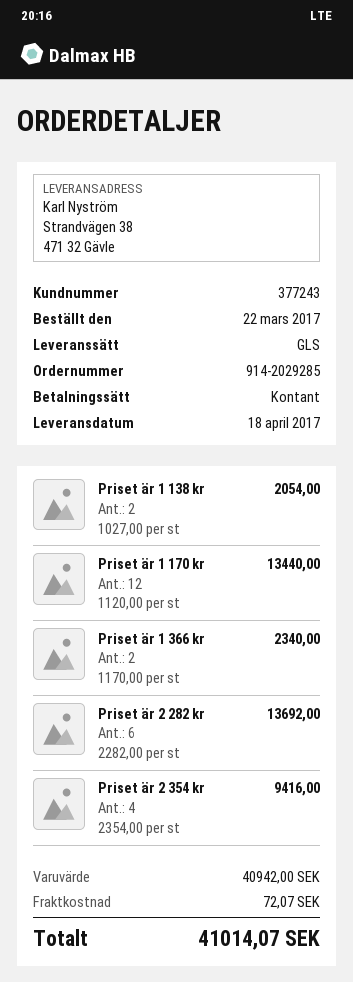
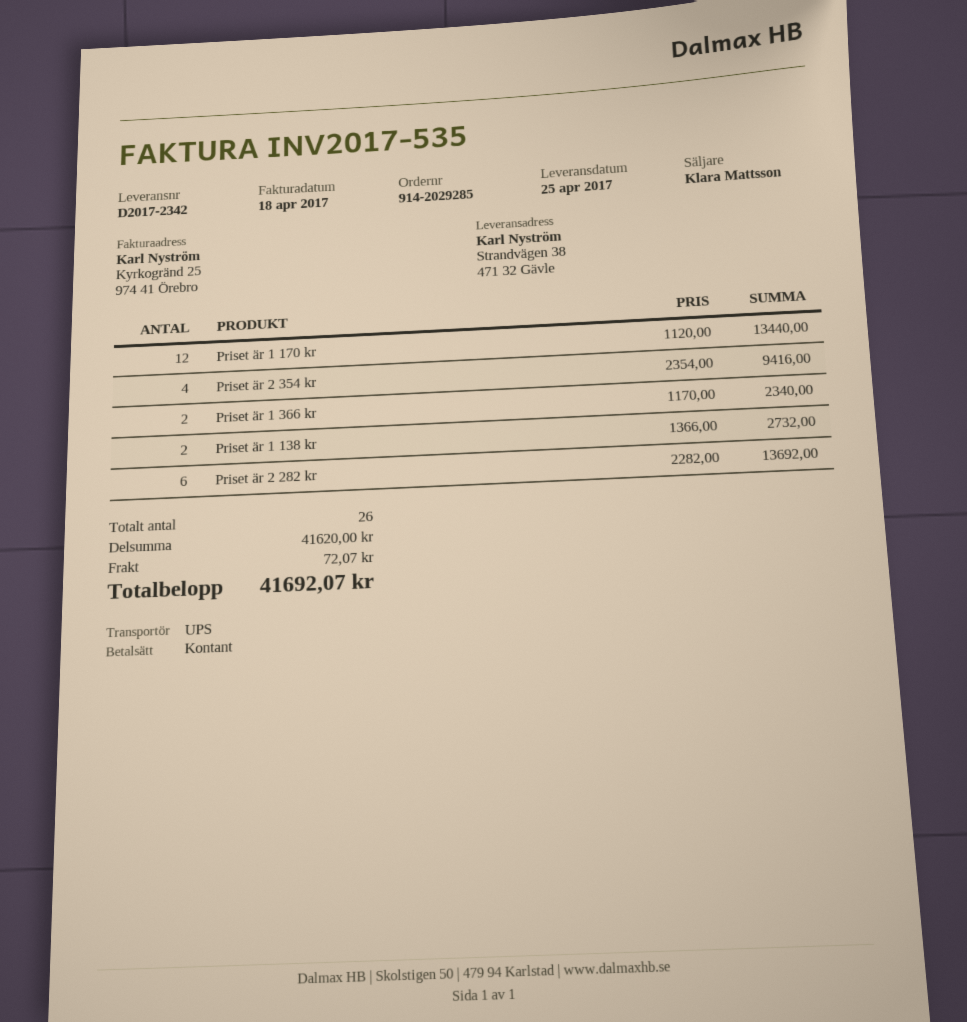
delivery date: 2017-04-18 -> 2017-04-25
shipping method: GLS -> UPS
Priset är 1 138 kr: 2 x 1027.00 = 2054.00 -> 2 x 1366.00 = 2732.00
subtotal: 40942.00 -> 41620.00
total: 41014.07 -> 41692.07

